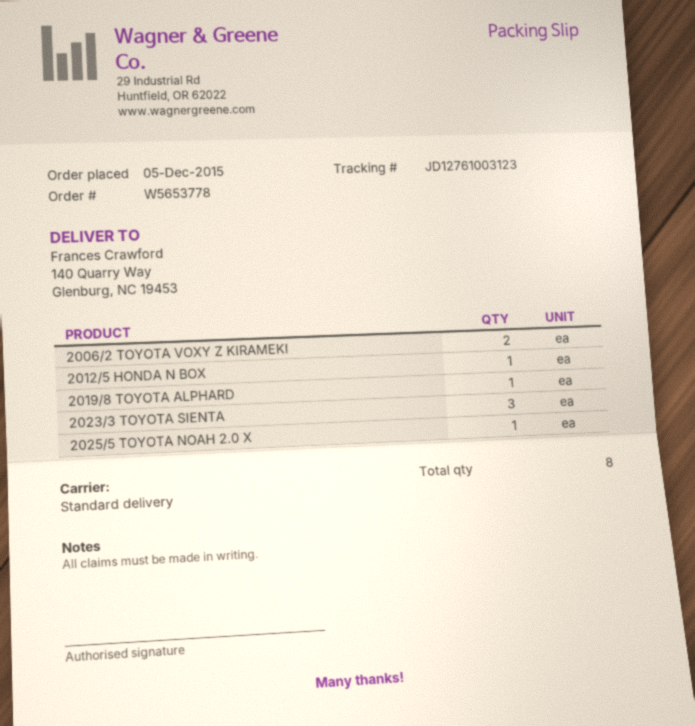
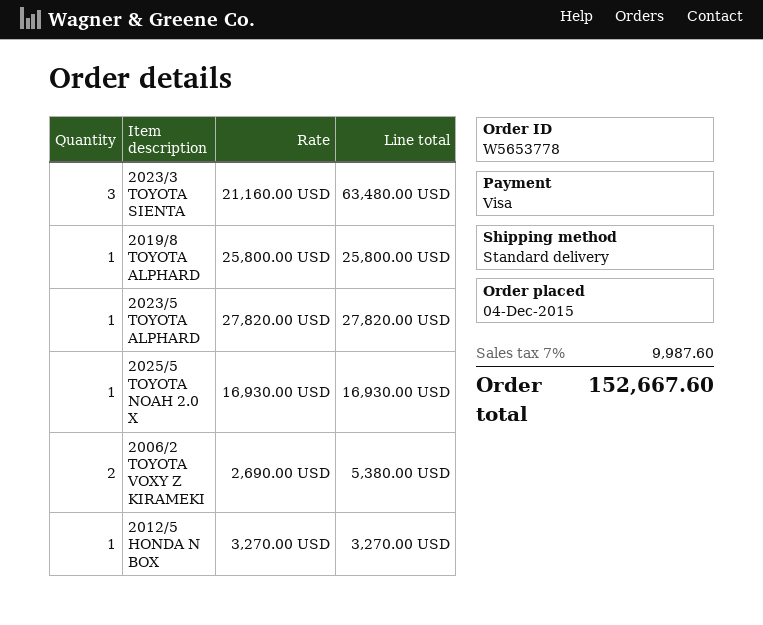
order date: 2015-12-05 -> 2015-12-04
2023/5 TOYOTA ALPHARD: none -> 1

